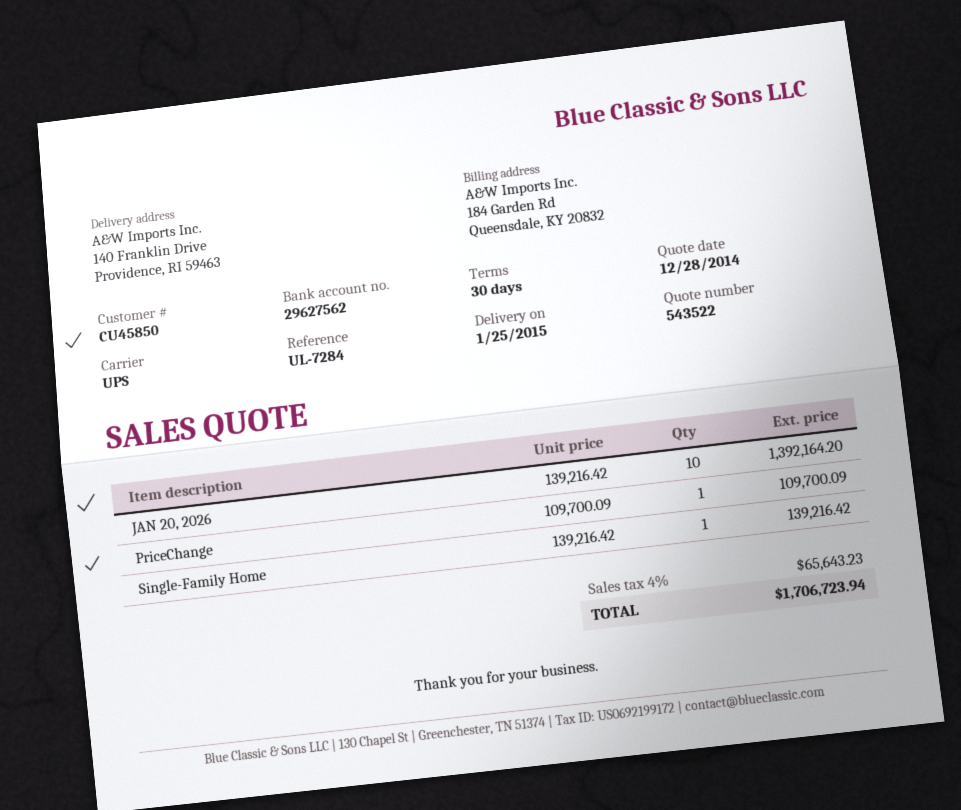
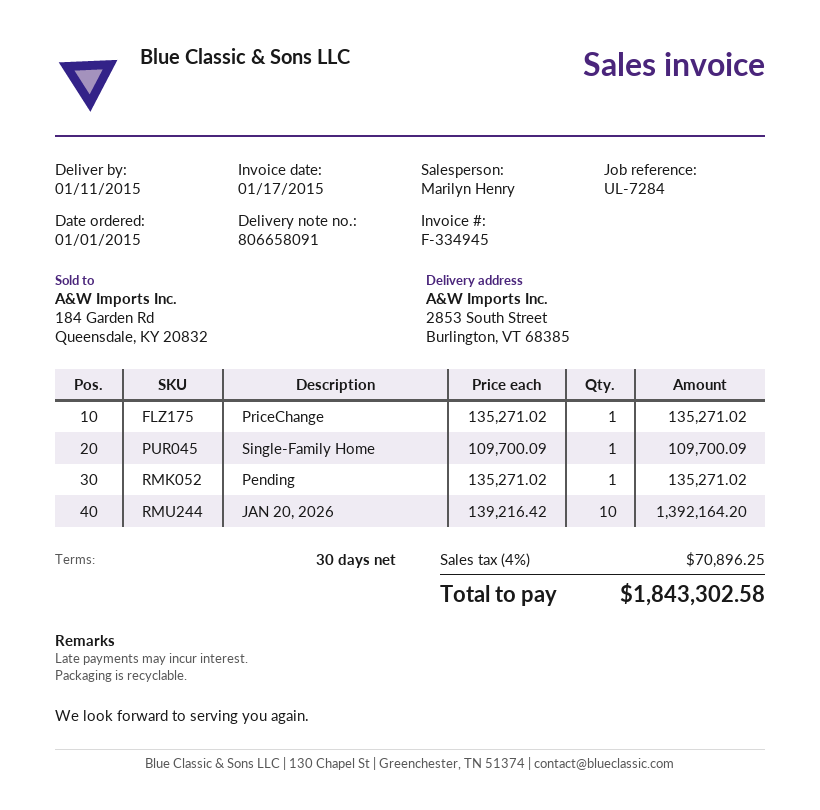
delivery date: 2015-01-25 -> 2015-01-11
ship to: 140 Franklin Drive, Providence, RI 59463 -> 2853 South Street, Burlington, VT 68385
PriceChange: 1 x 109700.09 = 109700.09 -> 1 x 135271.02 = 135271.02
Single-Family Home: 1 x 139216.42 = 139216.42 -> 1 x 109700.09 = 109700.09
Pending: none -> 1 x 135271.02 = 135271.02
tax: 4% = 65643.23 -> 4% = 70896.25
total: 1706723.94 -> 1843302.58

